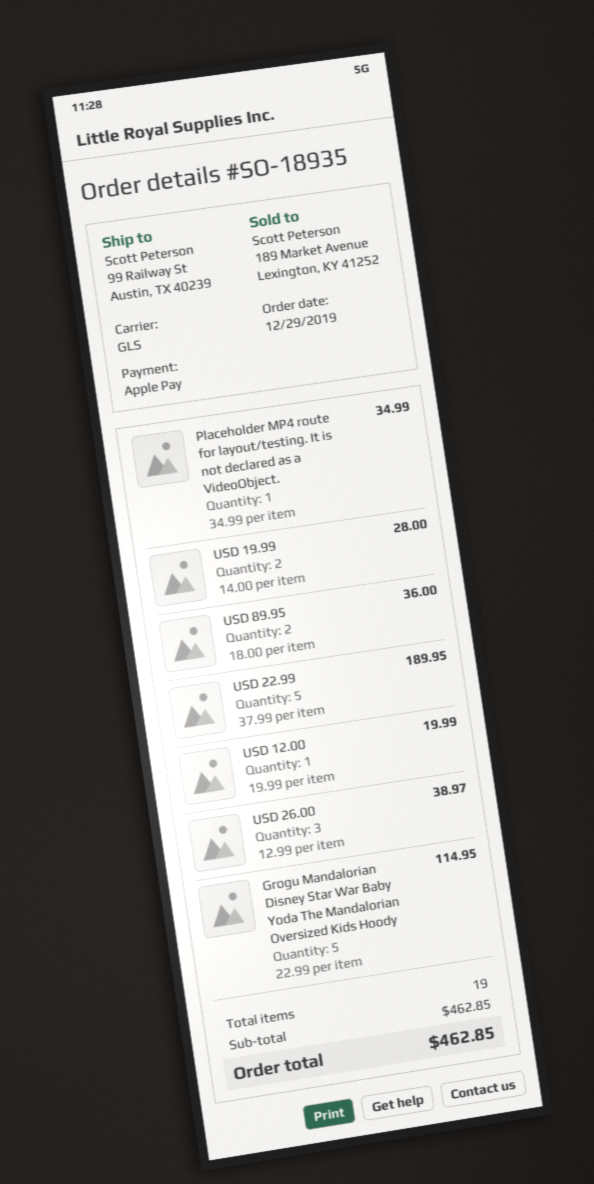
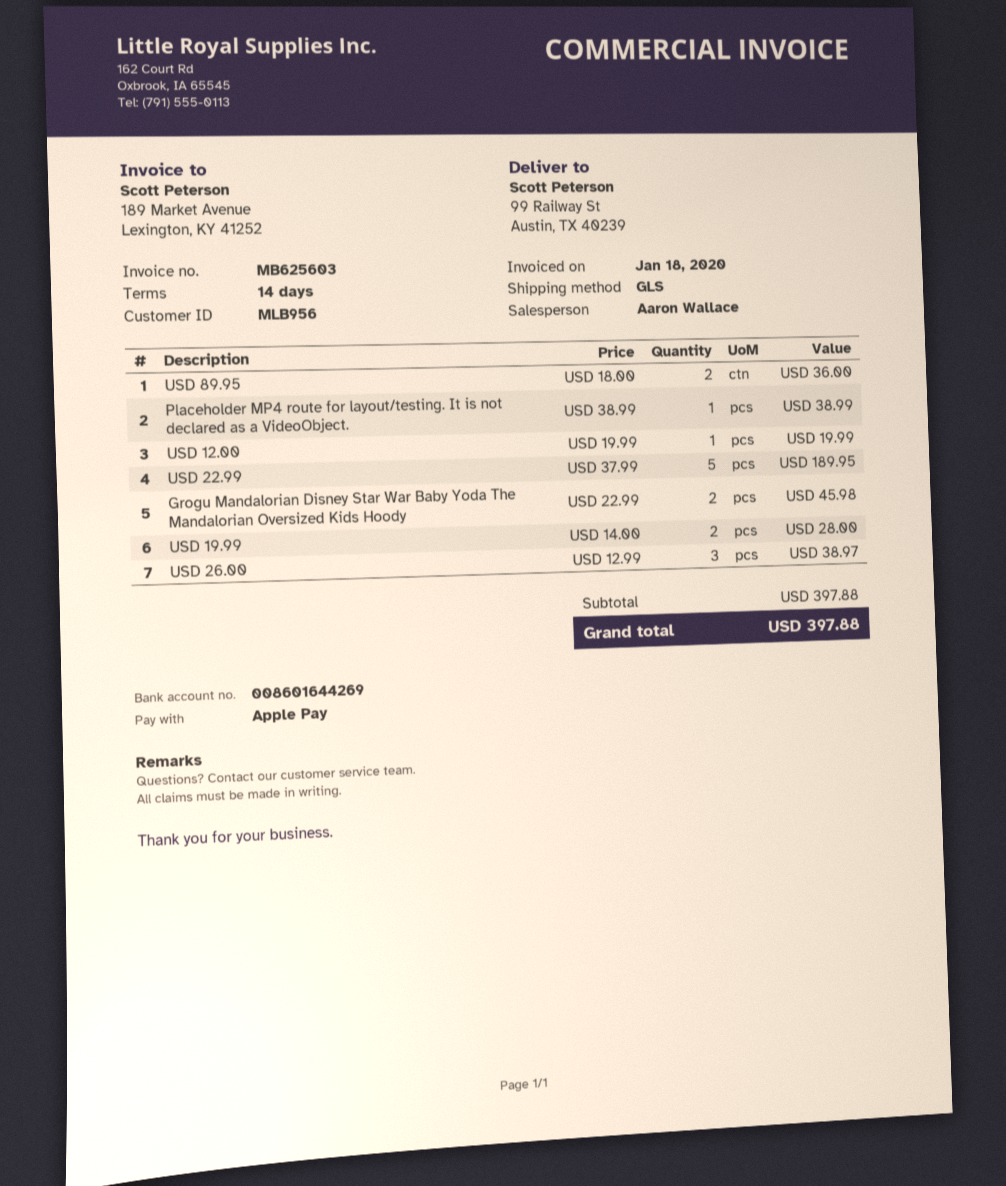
Placeholder MP4 route for layout/testing. It is not declared as a VideoObject.: 1 x 34.99 = 34.99 -> 1 x 38.99 = 38.99
Grogu Mandalorian Disney Star War Baby Yoda The Mandalorian Oversized Kids Hoody: 5 x 22.99 = 114.95 -> 2 x 22.99 = 45.98
subtotal: 462.85 -> 397.88
total: 462.85 -> 397.88

